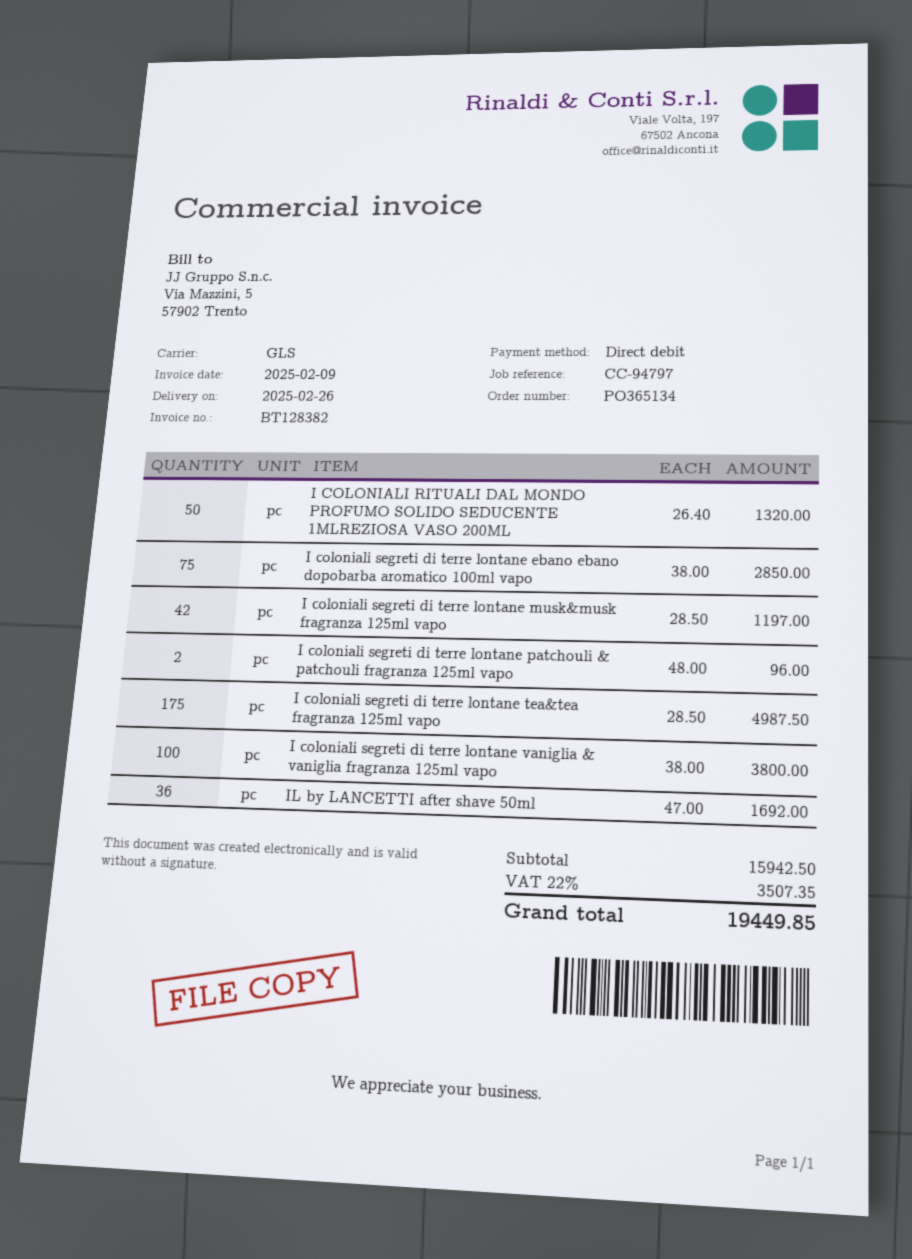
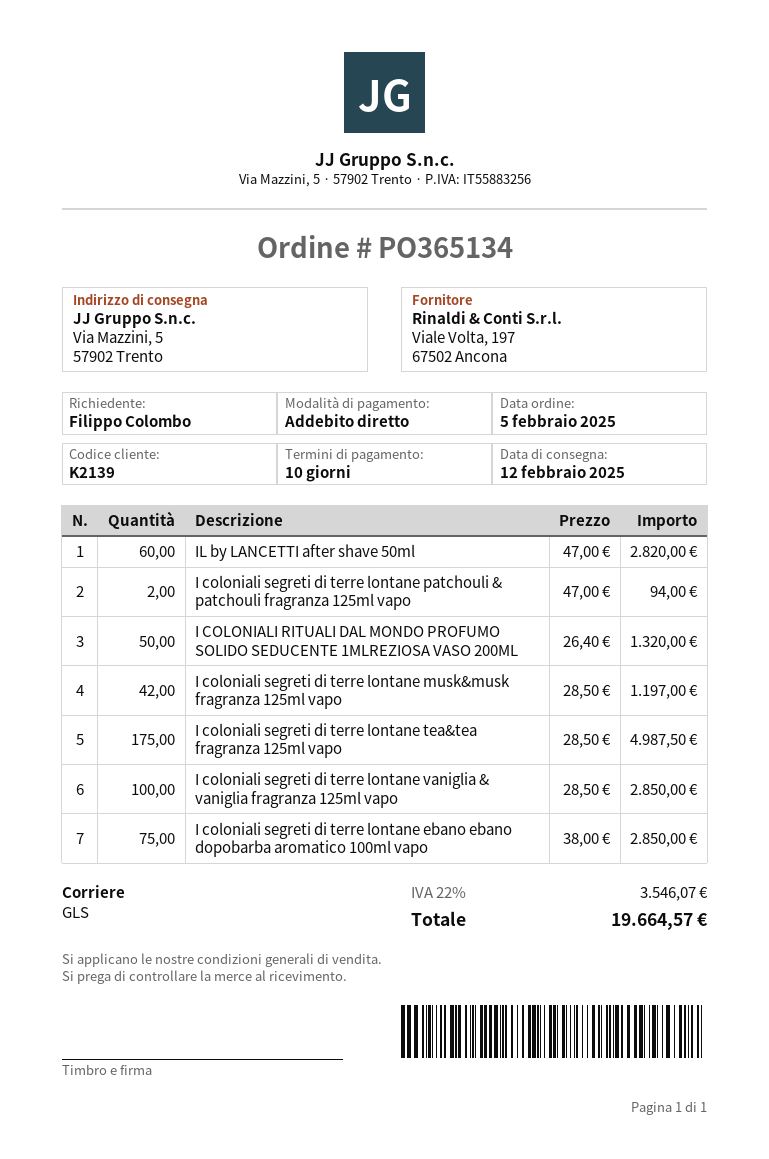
delivery date: 2025-02-26 -> 2025-02-12
I coloniali segreti di terre lontane patchouli & patchouli fragranza 125ml vapo: 2 x 48.00 = 96.00 -> 2 x 47.00 = 94.00
I coloniali segreti di terre lontane vaniglia & vaniglia fragranza 125ml vapo: 100 x 38.00 = 3800.00 -> 100 x 28.50 = 2850.00
IL by LANCETTI after shave 50ml: 36 x 47.00 = 1692.00 -> 60 x 47.00 = 2820.00
tax: 22% = 3507.35 -> 22% = 3546.07
total: 19449.85 -> 19664.57

